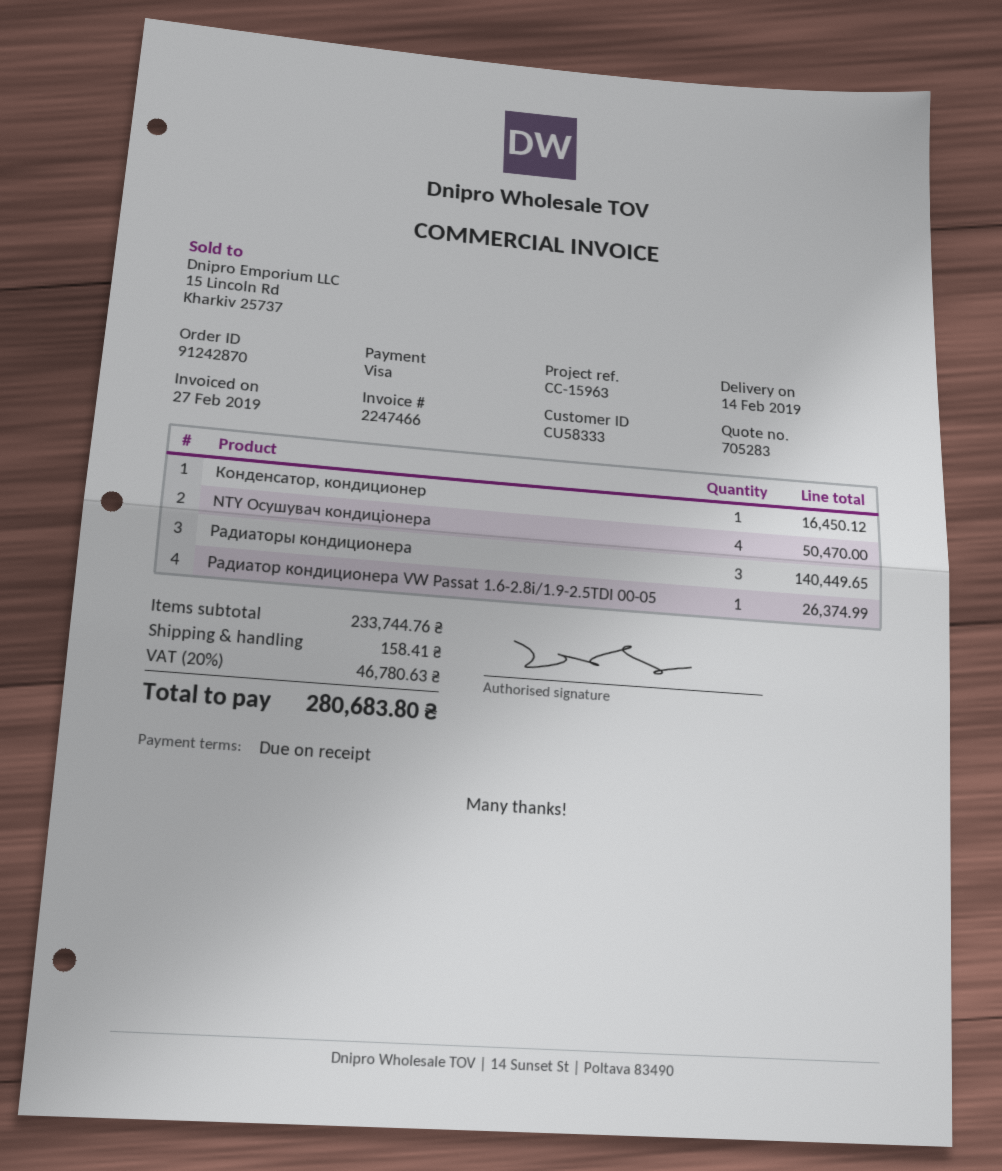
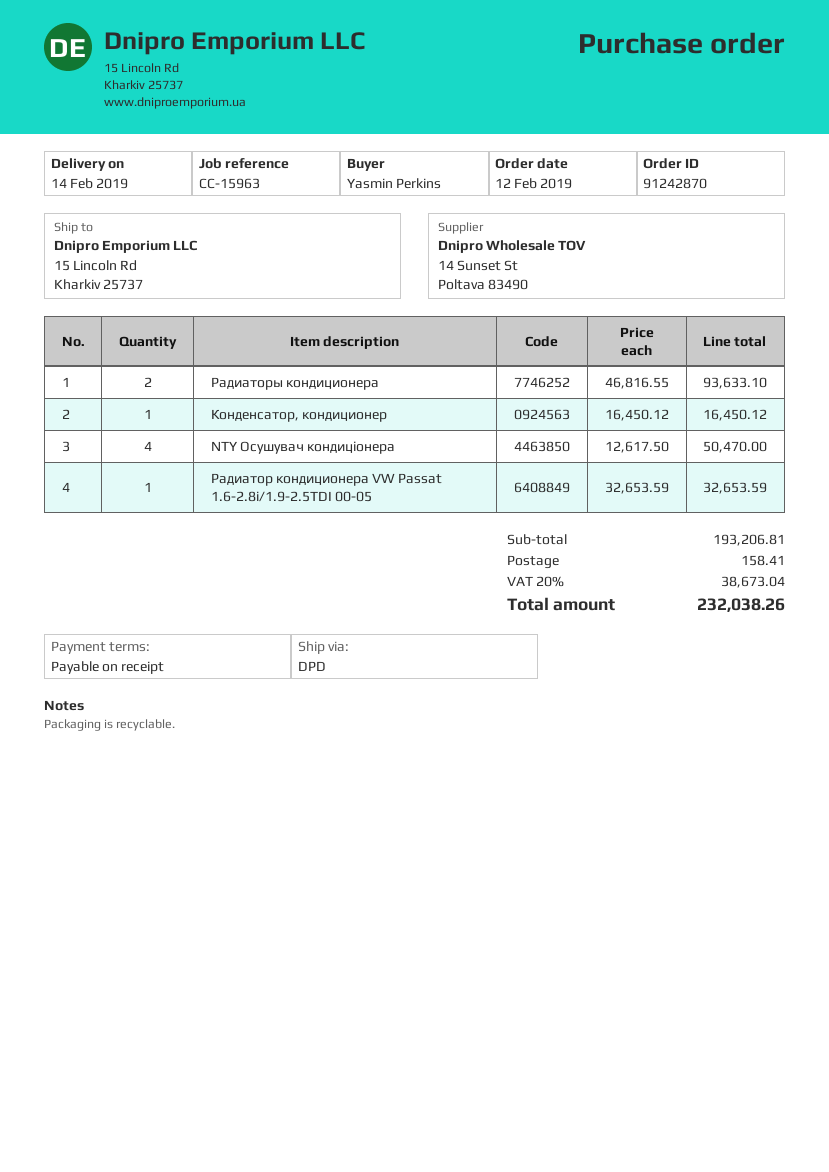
Радиаторы кондиционера: 3 for 140449.65 -> 2 for 93633.10
Радиатор кондиционера VW Passat 1.6-2.8i/1.9-2.5TDI 00-05: 1 for 26374.99 -> 1 for 32653.59
subtotal: 233744.76 -> 193206.81
tax: 20% = 46780.63 -> 20% = 38673.04
total: 280683.80 -> 232038.26

